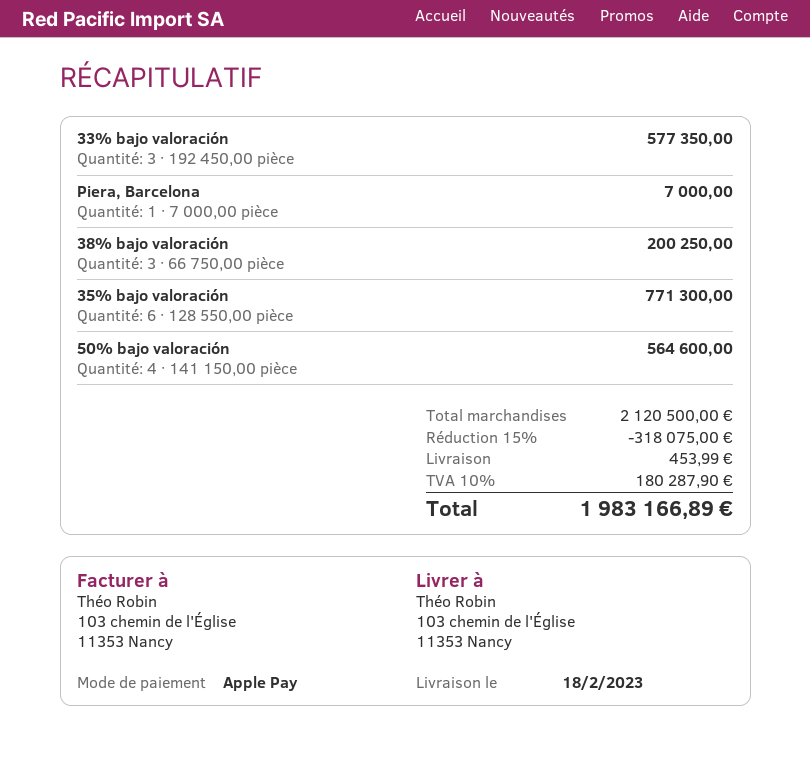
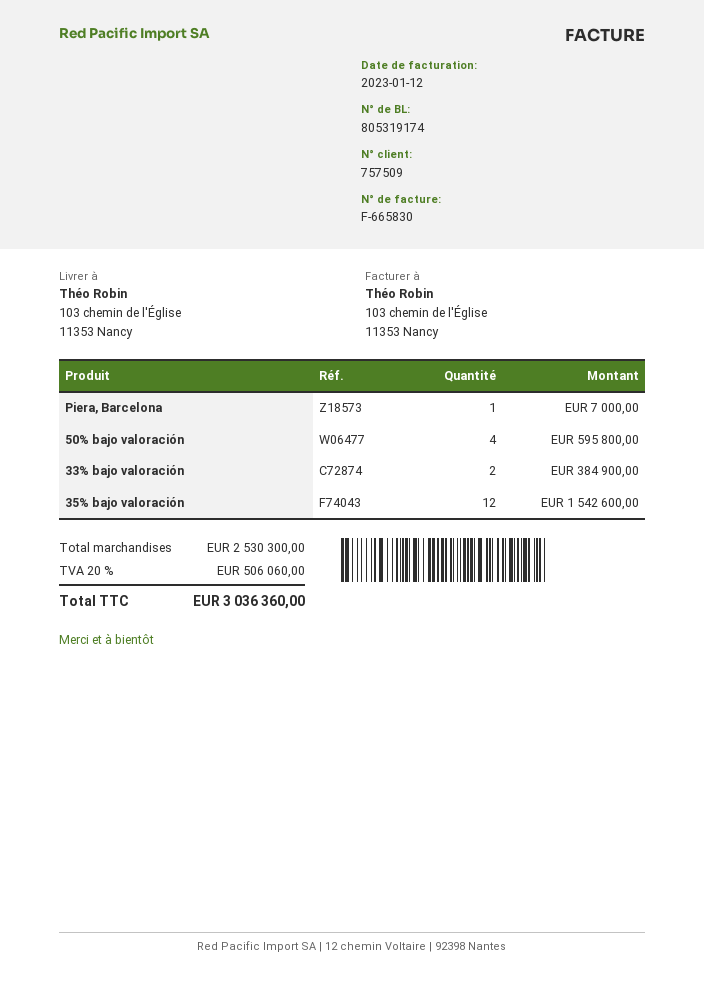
33% bajo valoración: 3 for 577350.00 -> 2 for 384900.00
38% bajo valoración: 3 for 200250.00 -> none
35% bajo valoración: 6 for 771300.00 -> 12 for 1542600.00
50% bajo valoración: 4 for 564600.00 -> 4 for 595800.00
subtotal: 2120500.00 -> 2530300.00
discount: 15% = 318075.00 -> none
shipping: 453.99 -> none
tax: 10% = 180287.90 -> 20% = 506060.00
total: 1983166.89 -> 3036360.00

